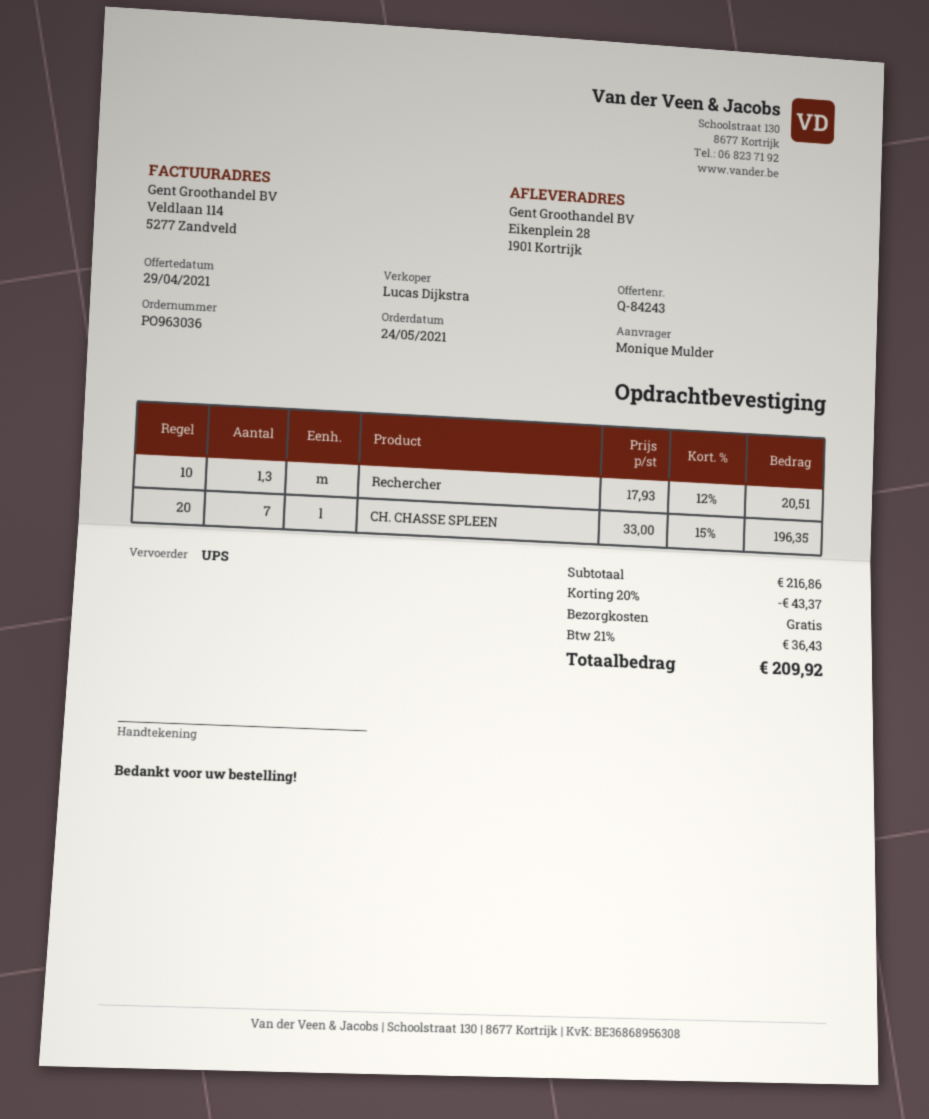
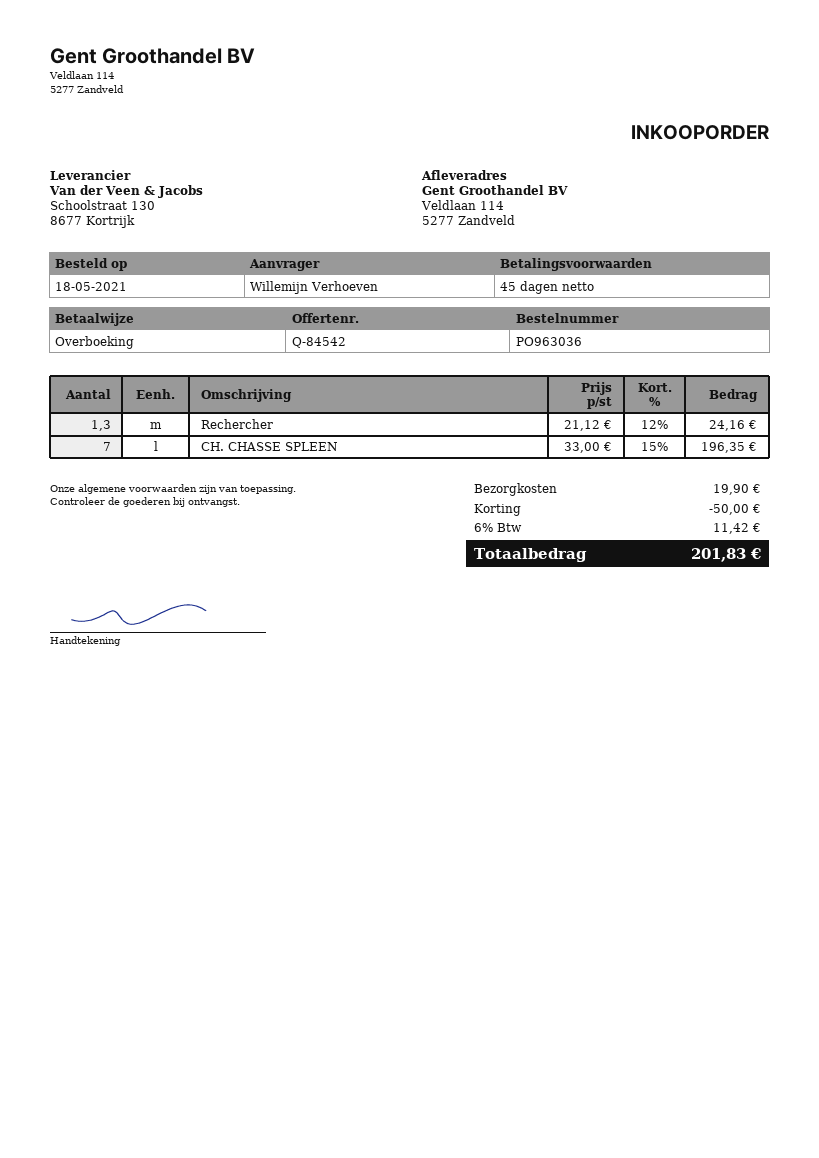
quote number: Q-84243 -> Q-84542
order date: 2021-05-24 -> 2021-05-18
ordered by: Monique Mulder -> Willemijn Verhoeven
ship to: Eikenplein 28, 1901 Kortrijk -> Veldlaan 114, 5277 Zandveld
Rechercher: 1.3 x 17.93 - 12% = 20.51 -> 1.3 x 21.12 - 12% = 24.16
discount: 43.37 -> 50.00
shipping: 0.00 -> 19.90
tax: 21% = 36.43 -> 6% = 11.42
total: 209.92 -> 201.83

